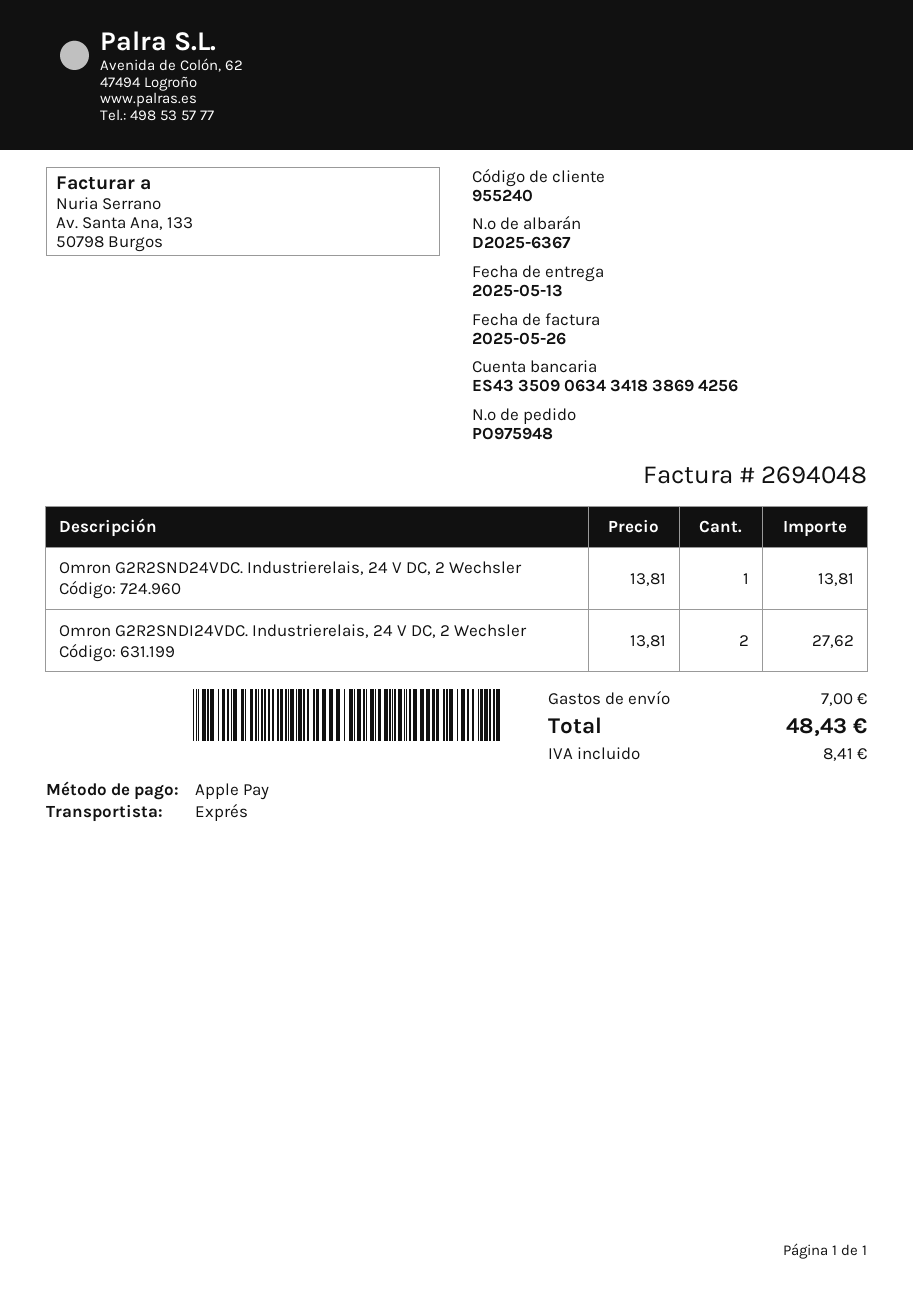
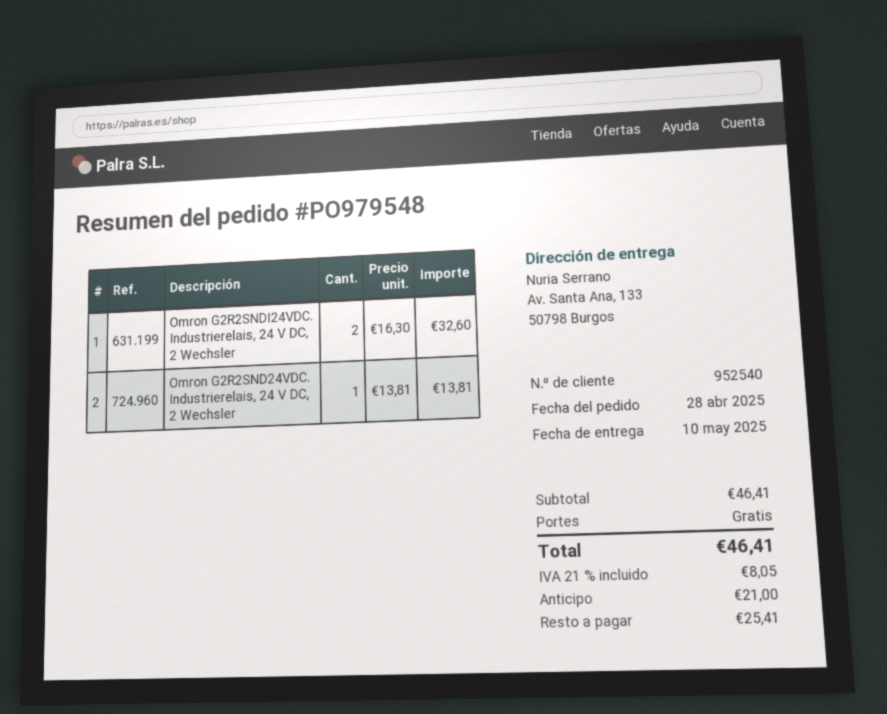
order number: PO975948 -> PO979548
delivery date: 2025-05-13 -> 2025-05-10
customer number: 955240 -> 952540
Omron G2R2SNDI24VDC. Industrierelais, 24 V DC, 2 Wechsler: 2 x 13.81 = 27.62 -> 2 x 16.30 = 32.60
shipping: 7.00 -> 0.00
tax: 8.41 -> 8.05
total: 48.43 -> 46.41

